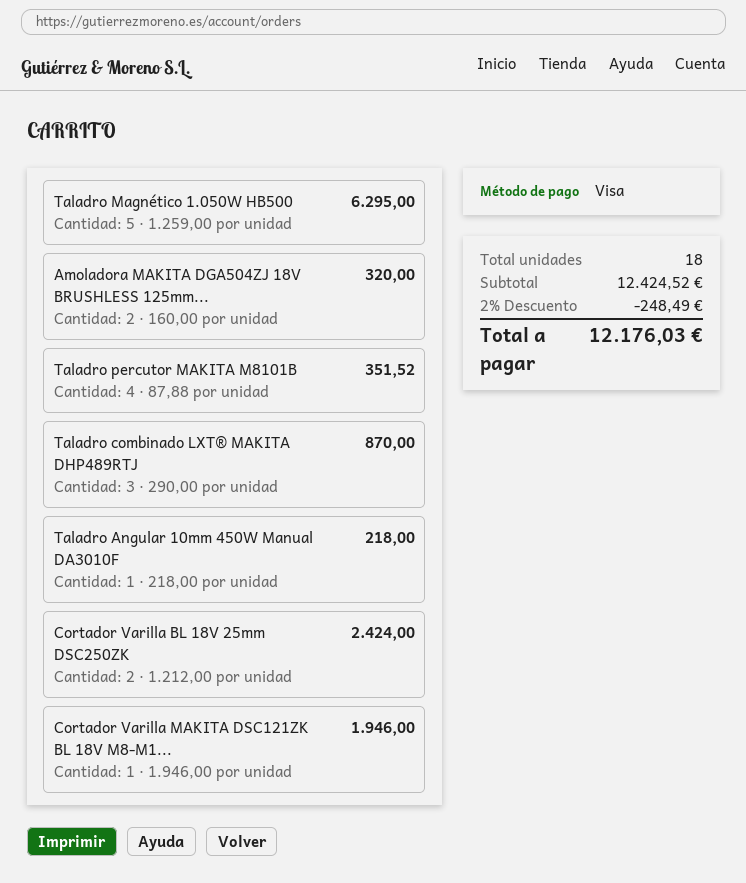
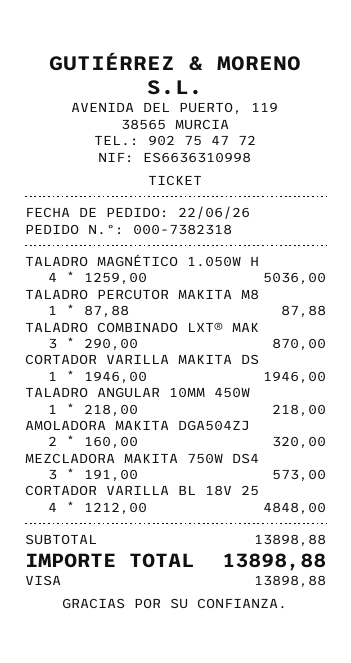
Taladro Magnético 1.050W HB500: 5 x 1259.00 = 6295.00 -> 4 x 1259.00 = 5036.00
Taladro percutor MAKITA M8101B: 4 x 87.88 = 351.52 -> 1 x 87.88 = 87.88
Cortador Varilla BL 18V 25mm DSC250ZK: 2 x 1212.00 = 2424.00 -> 4 x 1212.00 = 4848.00
MEZCLADORA MAKITA 750W DS4: none -> 3 x 191.00 = 573.00
subtotal: 12424.52 -> 13898.88
discount: 2% = 248.49 -> none
total: 12176.03 -> 13898.88

